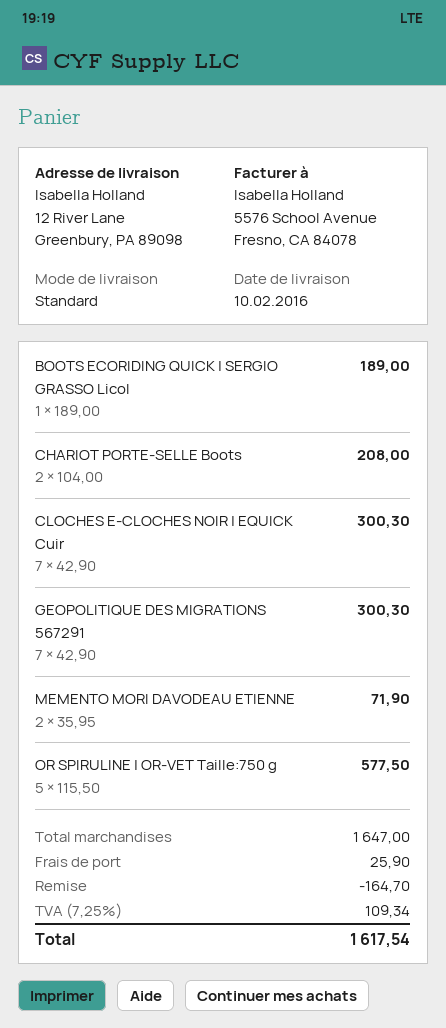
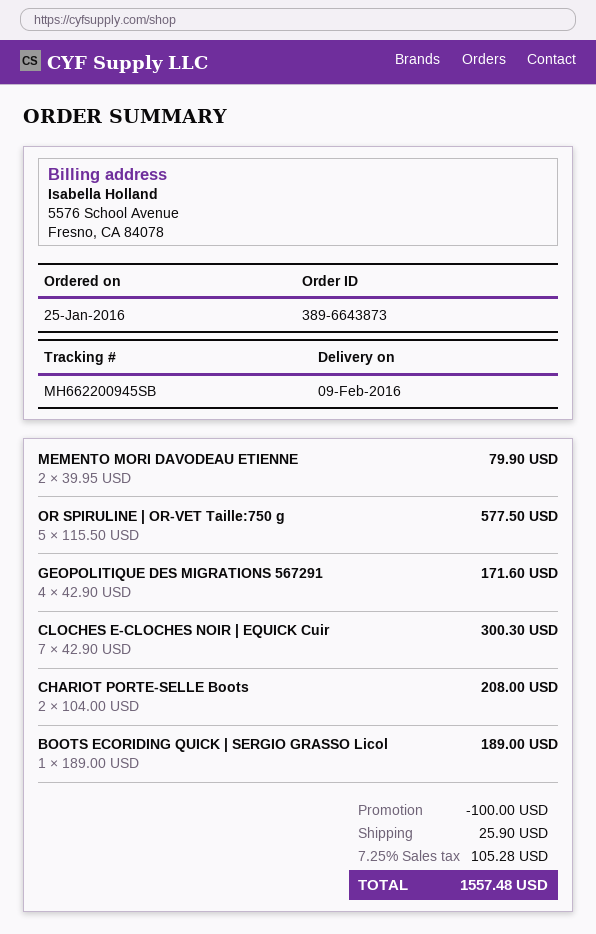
delivery date: 2016-02-10 -> 2016-02-09
GEOPOLITIQUE DES MIGRATIONS 567291: 7 x 42.90 = 300.30 -> 4 x 42.90 = 171.60
MEMENTO MORI DAVODEAU ETIENNE: 2 x 35.95 = 71.90 -> 2 x 39.95 = 79.90
discount: 164.70 -> 100.00
tax: 7.25% = 109.34 -> 7.25% = 105.28
total: 1617.54 -> 1557.48

